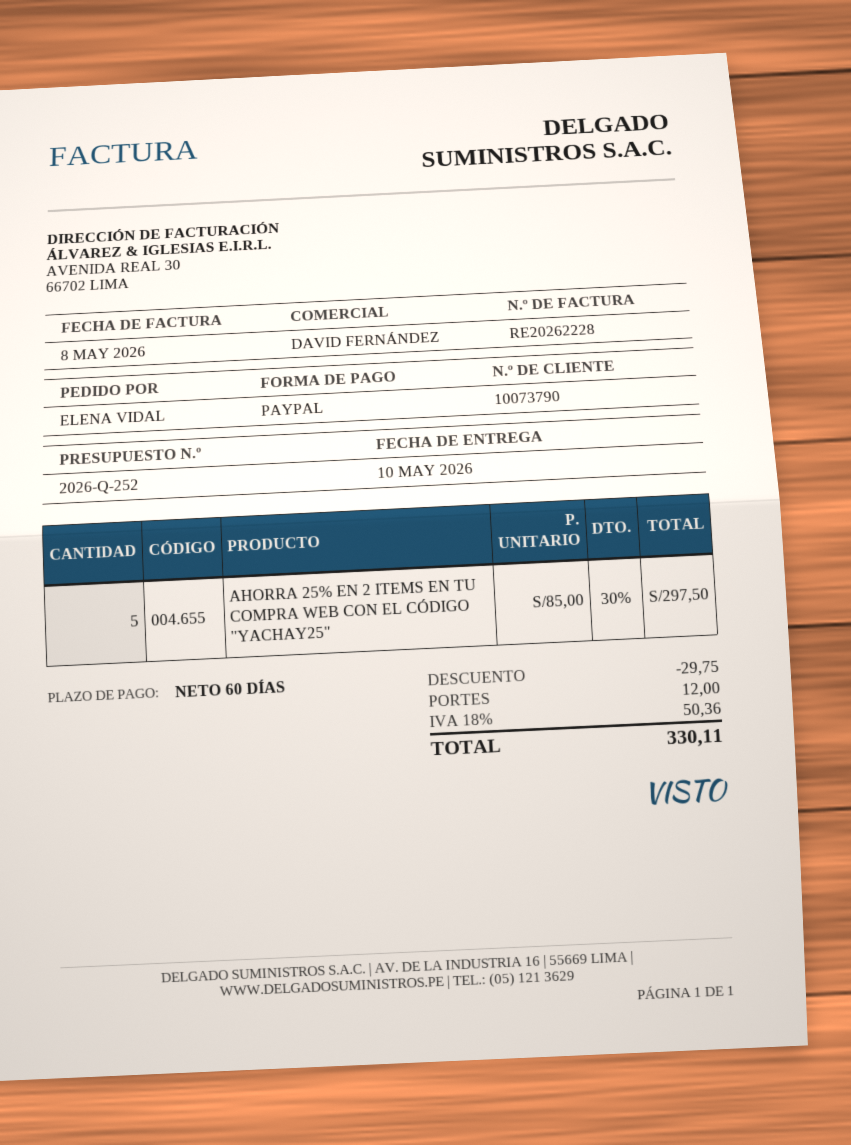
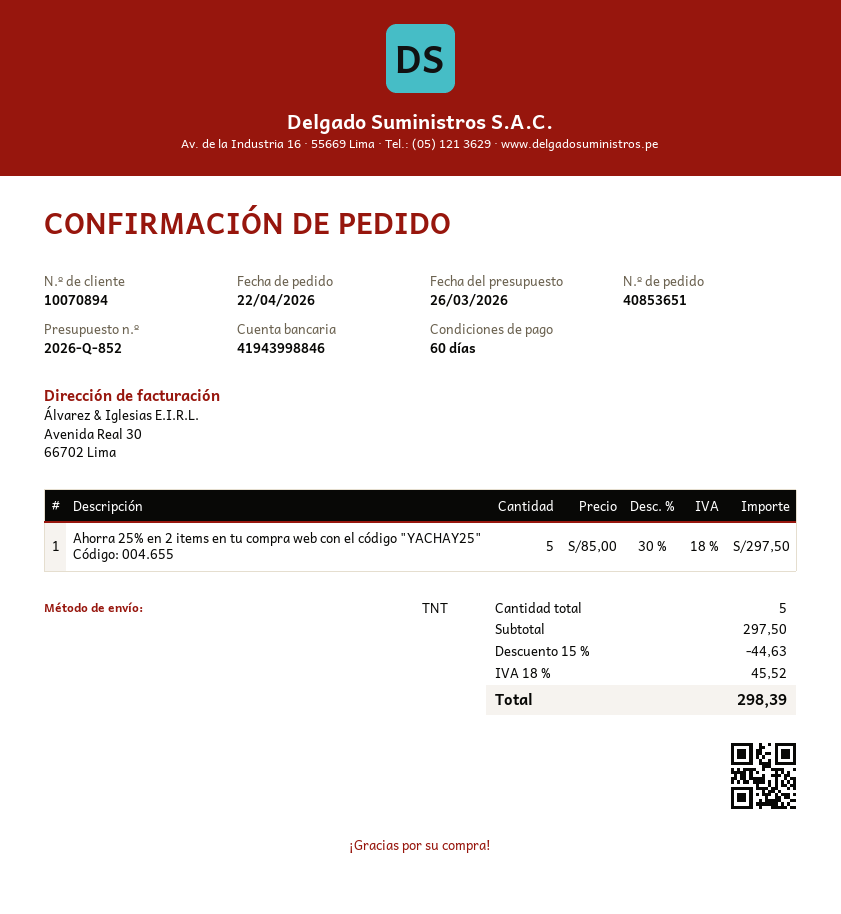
quote number: 2026-Q-252 -> 2026-Q-852
customer number: 10073790 -> 10070894
discount: 29.75 -> 44.63
shipping: 12.00 -> none
tax: 18% = 50.36 -> 18% = 45.52
total: 330.11 -> 298.39

